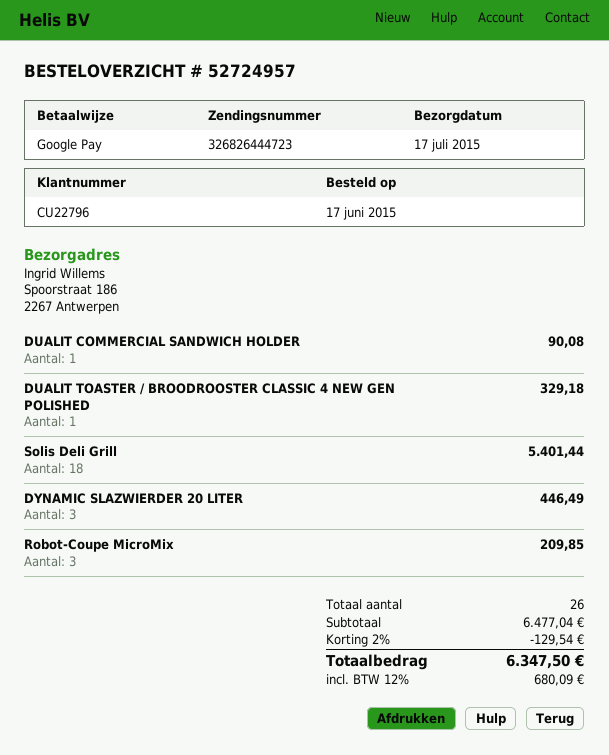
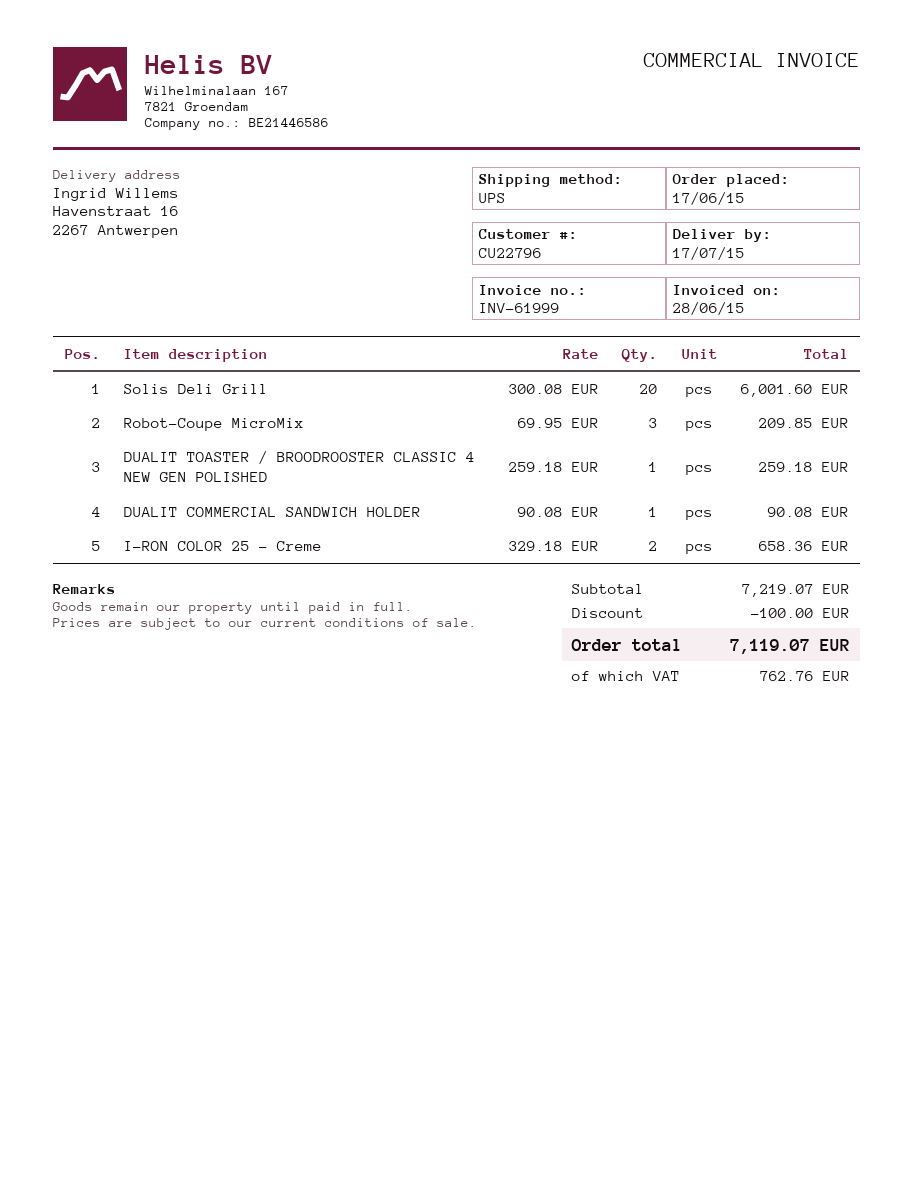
ship to: Spoorstraat 186, 2267 Antwerpen -> Havenstraat 16, 2267 Antwerpen
DUALIT TOASTER / BROODROOSTER CLASSIC 4 NEW GEN POLISHED: 1 for 329.18 -> 1 for 259.18
Solis Deli Grill: 18 for 5401.44 -> 20 for 6001.60
DYNAMIC SLAZWIERDER 20 LITER: 3 for 446.49 -> none
I-RON COLOR 25 - Creme: none -> 2 for 658.36
subtotal: 6477.04 -> 7219.07
discount: 129.54 -> 100.00
tax: 680.09 -> 762.76
total: 6347.50 -> 7119.07

